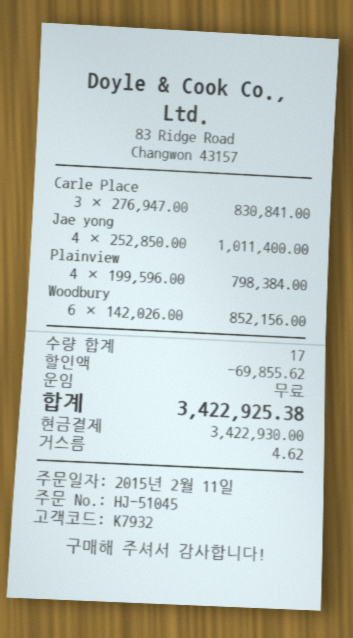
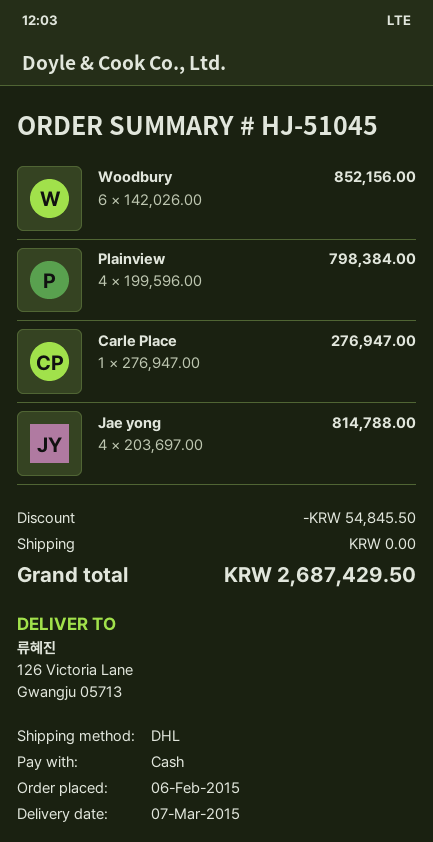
order date: 2015-02-11 -> 2015-02-06
Carle Place: 3 x 276947.00 = 830841.00 -> 1 x 276947.00 = 276947.00
Jae yong: 4 x 252850.00 = 1011400.00 -> 4 x 203697.00 = 814788.00
discount: 69855.62 -> 54845.50
total: 3422925.38 -> 2687429.50

